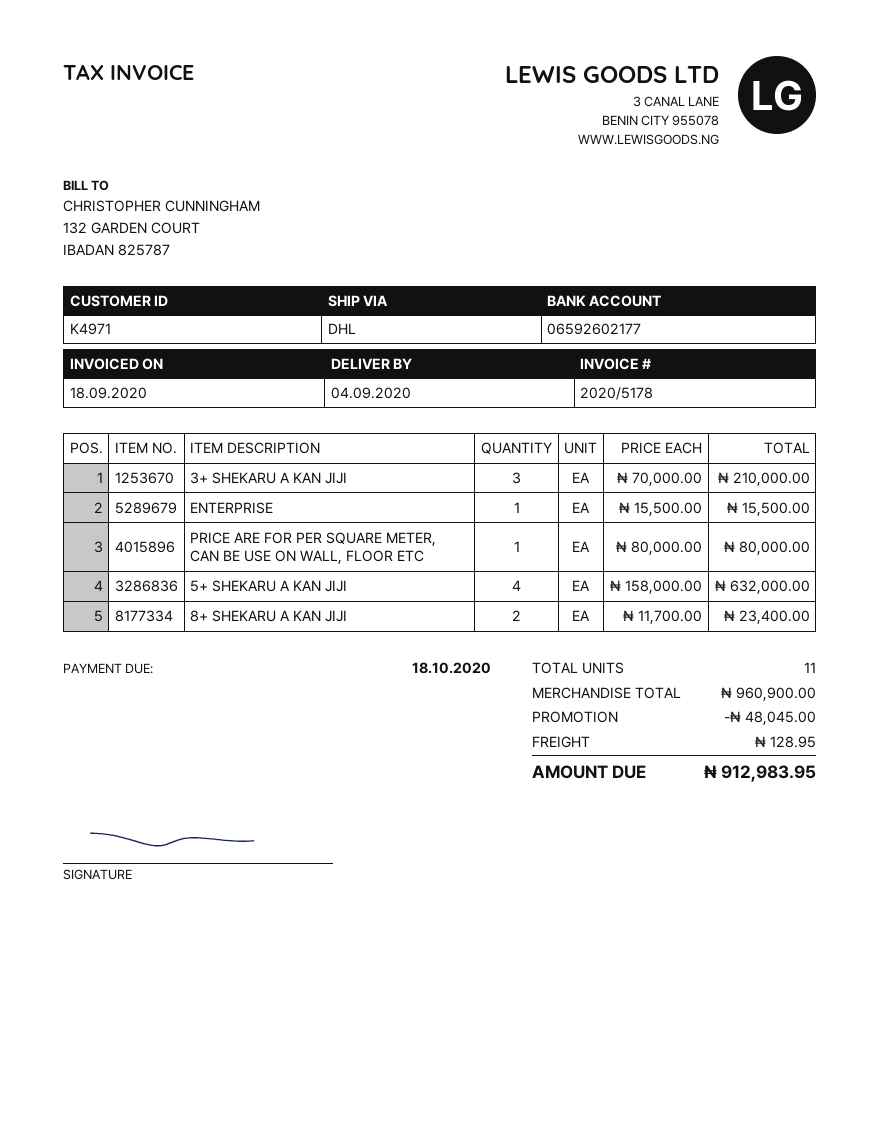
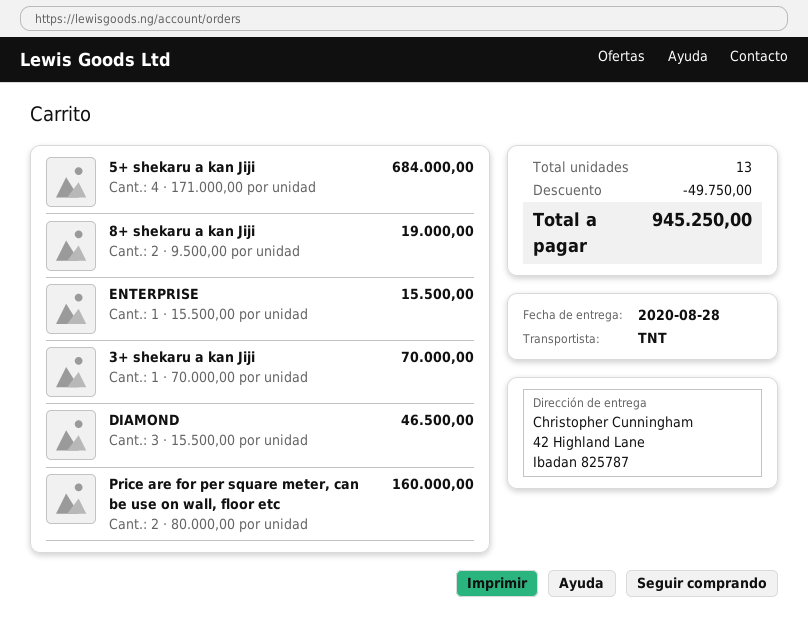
delivery date: 2020-09-04 -> 2020-08-28
shipping method: DHL -> TNT
3+ SHEKARU A KAN JIJI: 3 x 70000.00 = 210000.00 -> 1 x 70000.00 = 70000.00
PRICE ARE FOR PER SQUARE METER, CAN BE USE ON WALL, FLOOR ETC: 1 x 80000.00 = 80000.00 -> 2 x 80000.00 = 160000.00
5+ SHEKARU A KAN JIJI: 4 x 158000.00 = 632000.00 -> 4 x 171000.00 = 684000.00
8+ SHEKARU A KAN JIJI: 2 x 11700.00 = 23400.00 -> 2 x 9500.00 = 19000.00
DIAMOND: none -> 3 x 15500.00 = 46500.00
total quantity: 11 -> 13
discount: 48045.00 -> 49750.00
shipping: 128.95 -> none
total: 912983.95 -> 945250.00

